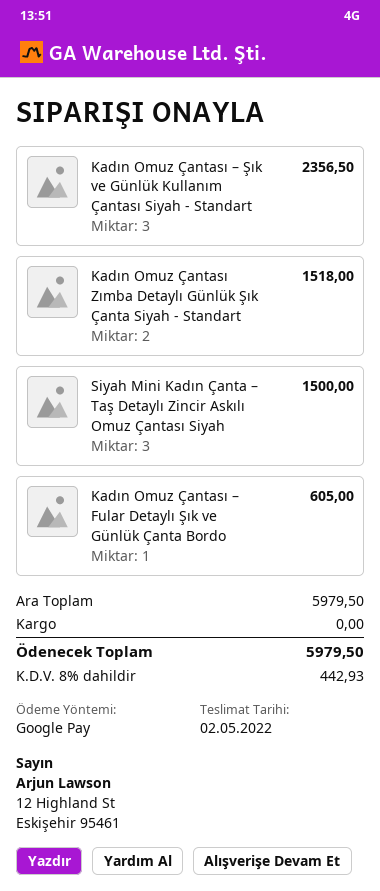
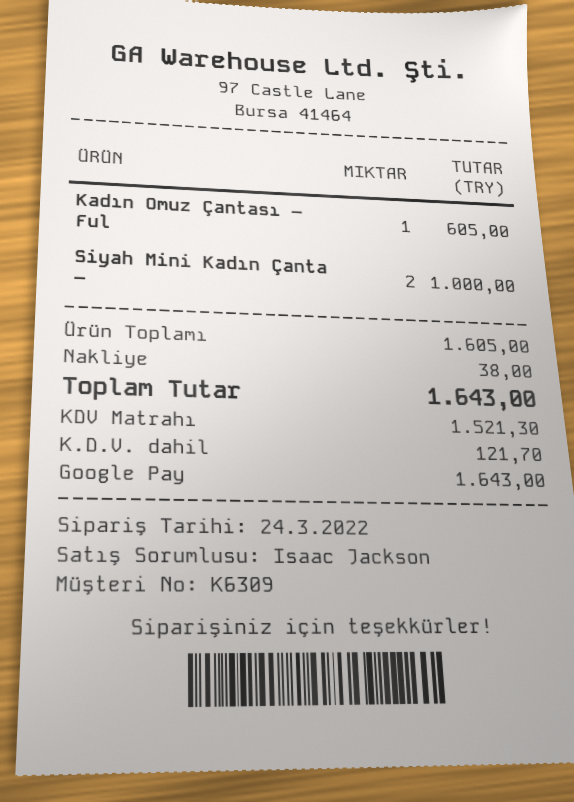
Kadın Omuz Çantası – Şık ve Günlük Kullanım Çantası Siyah - Standart: 3 for 2356.50 -> none
Kadın Omuz Çantası Zımba Detaylı Günlük Şık Çanta Siyah - Standart: 2 for 1518.00 -> none
Siyah Mini Kadın Çanta – Taş Detaylı Zincir Askılı Omuz Çantası Siyah: 3 for 1500.00 -> 2 for 1000.00
subtotal: 5979.50 -> 1605.00
shipping: 0.00 -> 38.00
tax: 442.93 -> 121.70
total: 5979.50 -> 1643.00

